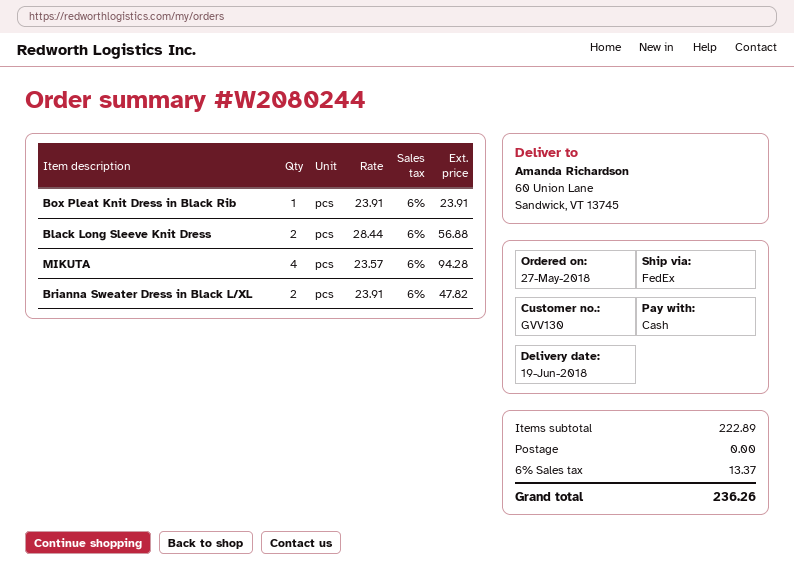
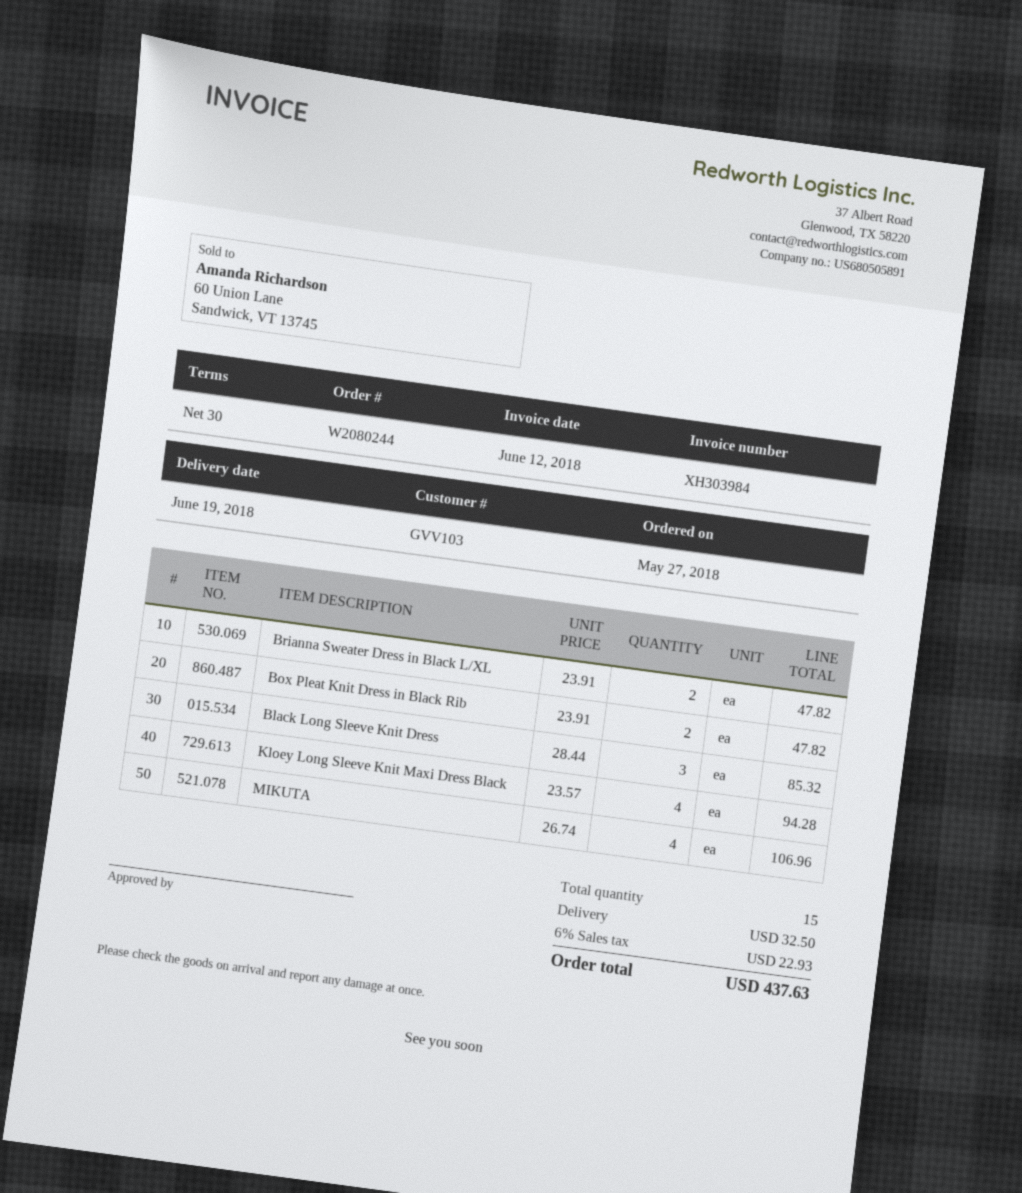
customer number: GVV130 -> GVV103
Box Pleat Knit Dress in Black Rib: 1 x 23.91 = 23.91 -> 2 x 23.91 = 47.82
Black Long Sleeve Knit Dress: 2 x 28.44 = 56.88 -> 3 x 28.44 = 85.32
MIKUTA: 4 x 23.57 = 94.28 -> 4 x 26.74 = 106.96
Kloey Long Sleeve Knit Maxi Dress Black: none -> 4 x 23.57 = 94.28
shipping: 0.00 -> 32.50
tax: 6% = 13.37 -> 6% = 22.93
total: 236.26 -> 437.63

